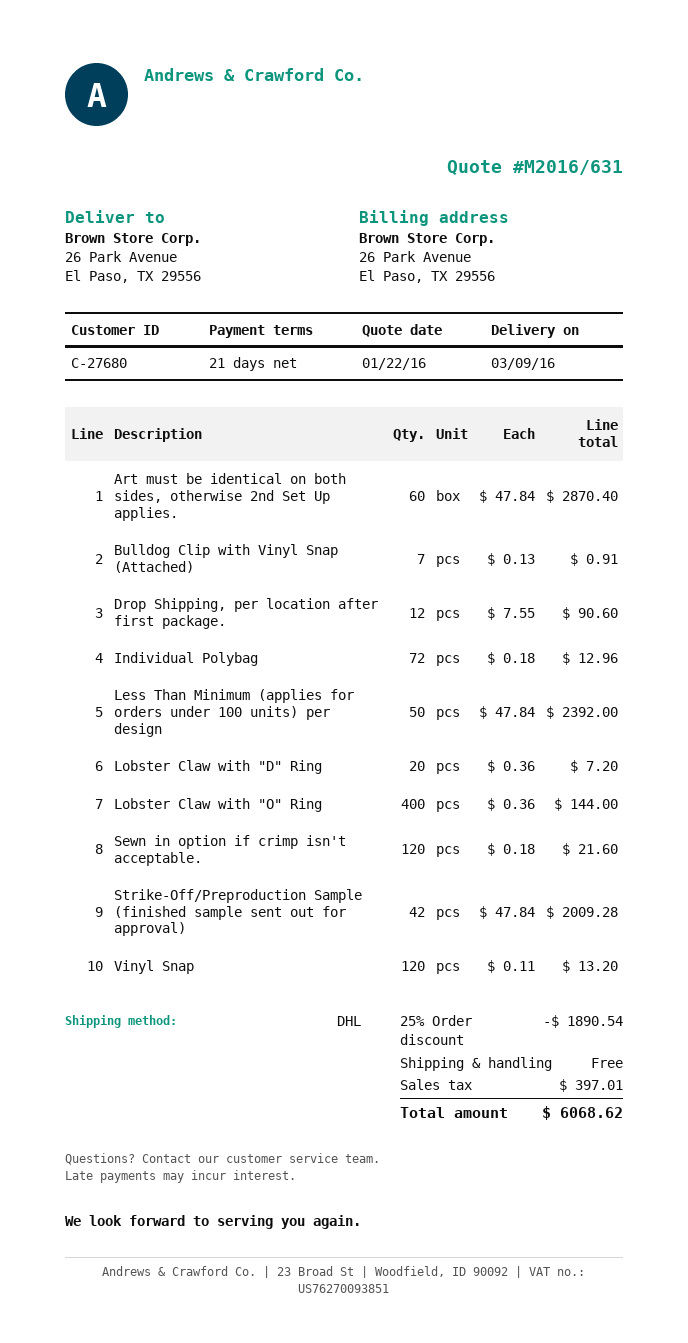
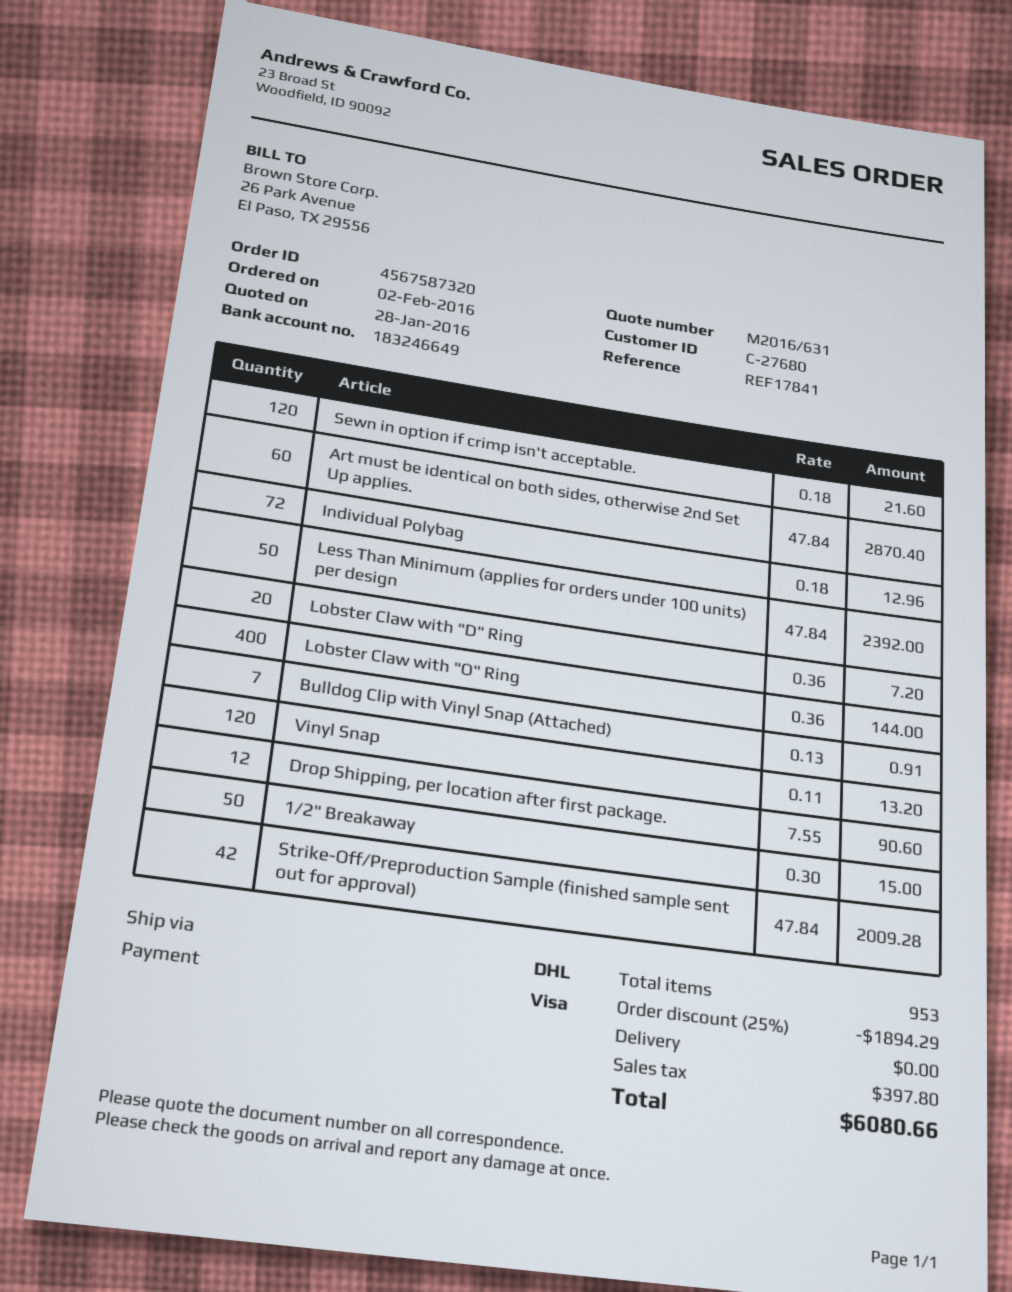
quote date: 2016-01-22 -> 2016-01-28
1/2" Breakaway: none -> 50 x 0.30 = 15.00
discount: 25% = 1890.54 -> 25% = 1894.29
tax: 397.01 -> 397.80
total: 6068.62 -> 6080.66

